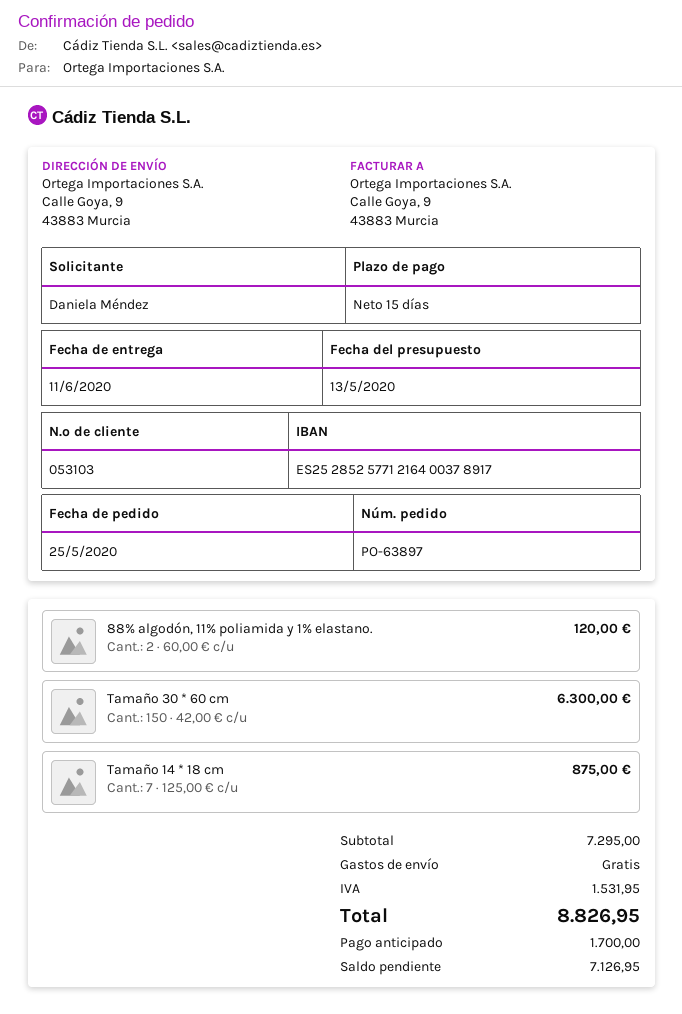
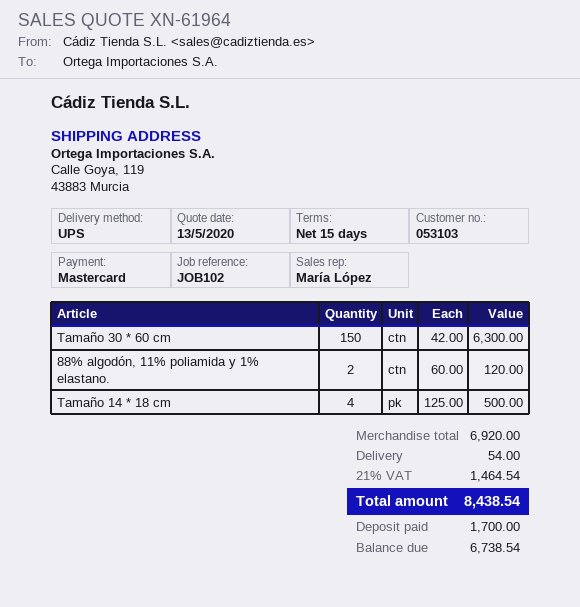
ship to: Calle Goya, 9, 43883 Murcia -> Calle Goya, 119, 43883 Murcia
Tamaño 14 * 18 cm: 7 x 125.00 = 875.00 -> 4 x 125.00 = 500.00
subtotal: 7295.00 -> 6920.00
shipping: 0.00 -> 54.00
tax: 1531.95 -> 1464.54
total: 8826.95 -> 8438.54
balance: 7126.95 -> 6738.54

